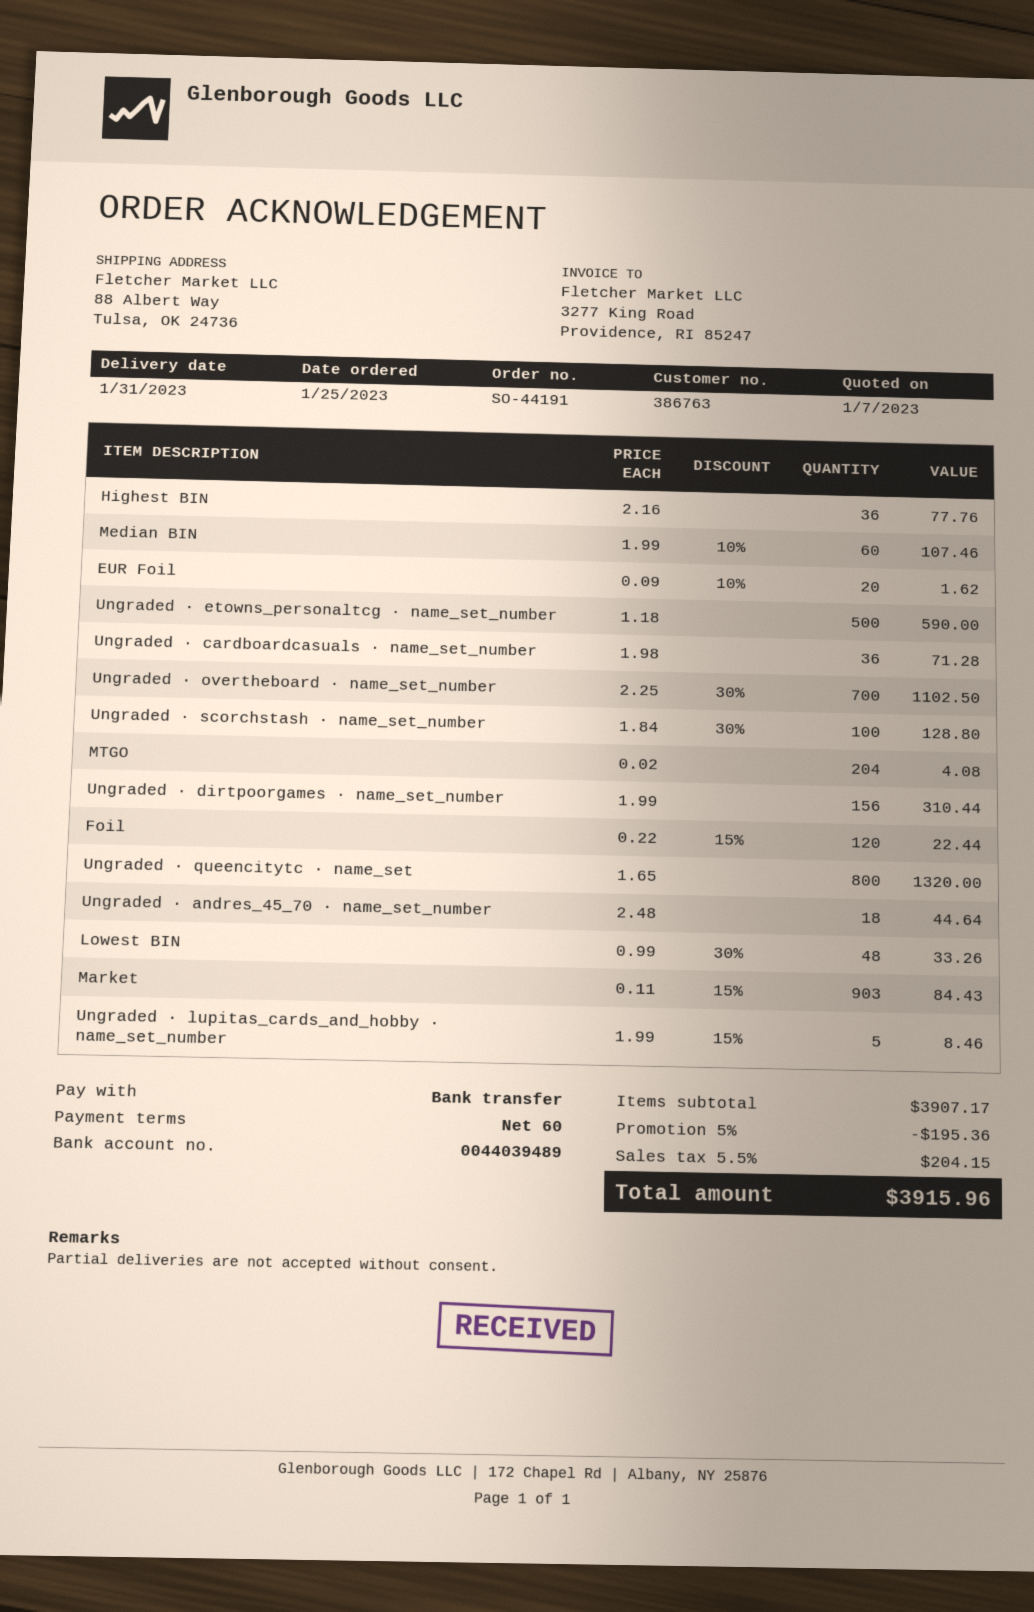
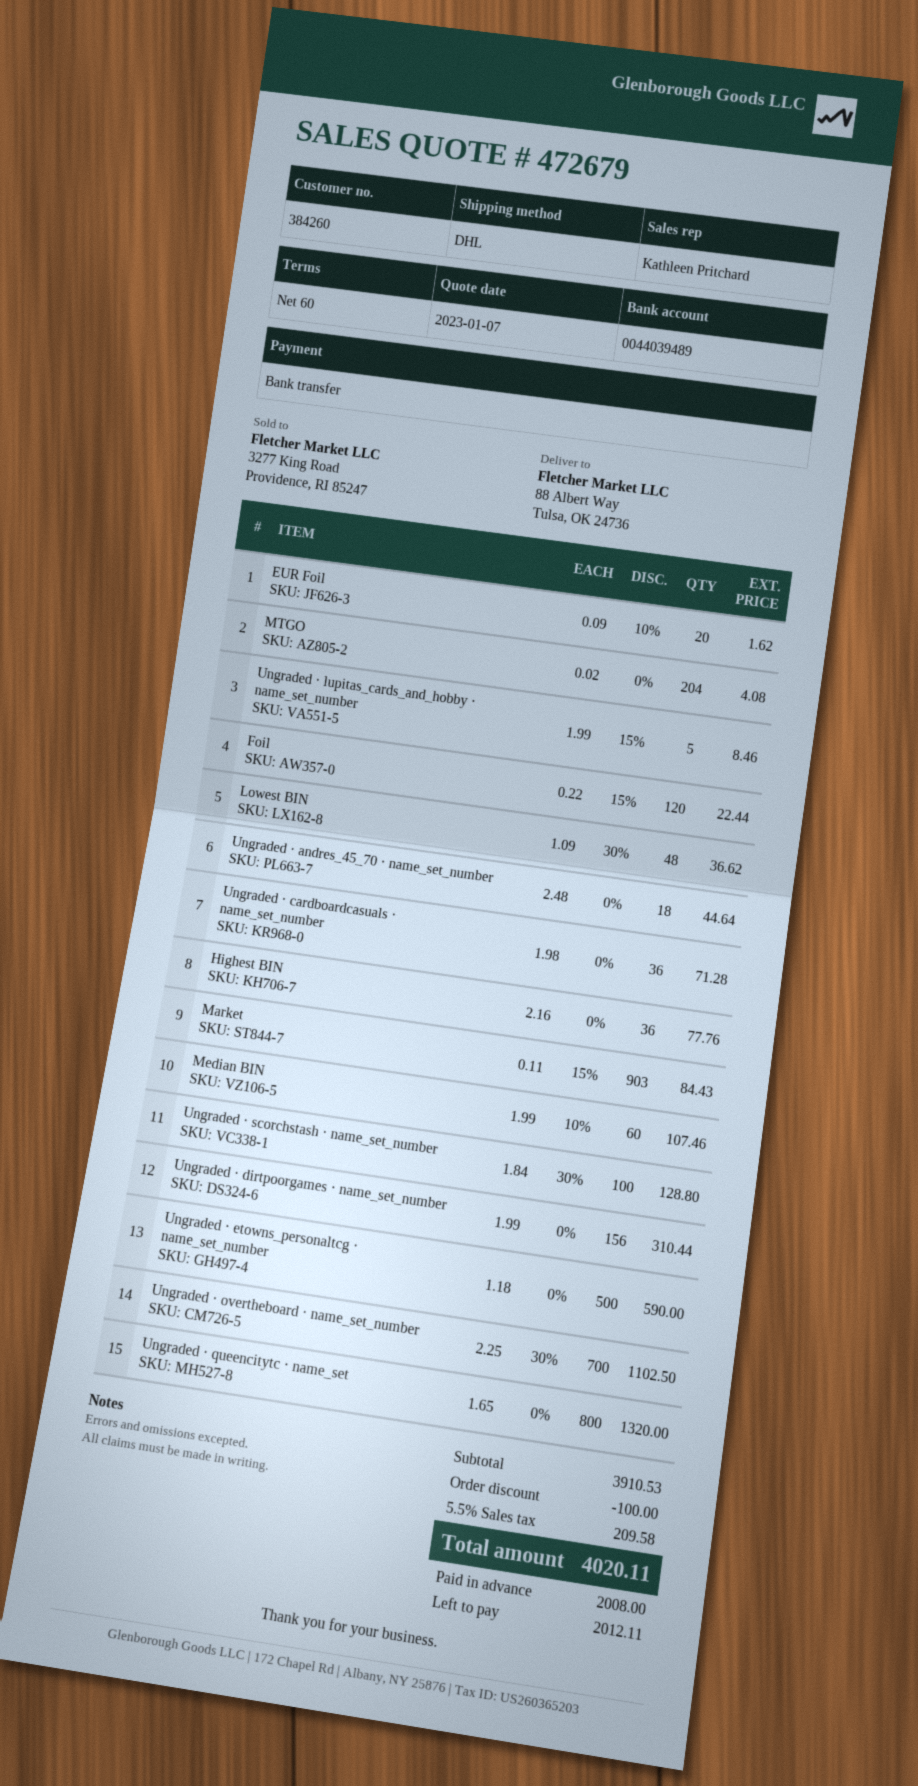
customer number: 386763 -> 384260
Lowest BIN: 48 x 0.99 - 30% = 33.26 -> 48 x 1.09 - 30% = 36.62
subtotal: 3907.17 -> 3910.53
discount: 195.36 -> 100.00
tax: 5.5% = 204.15 -> 5.5% = 209.58
total: 3915.96 -> 4020.11

